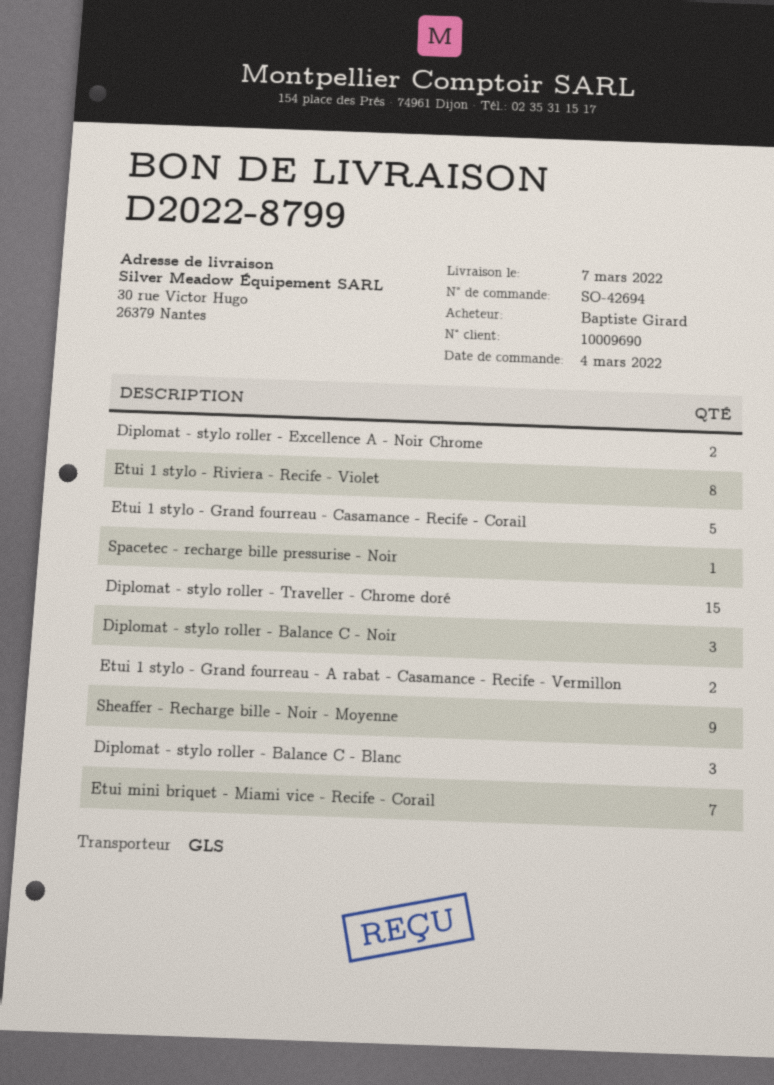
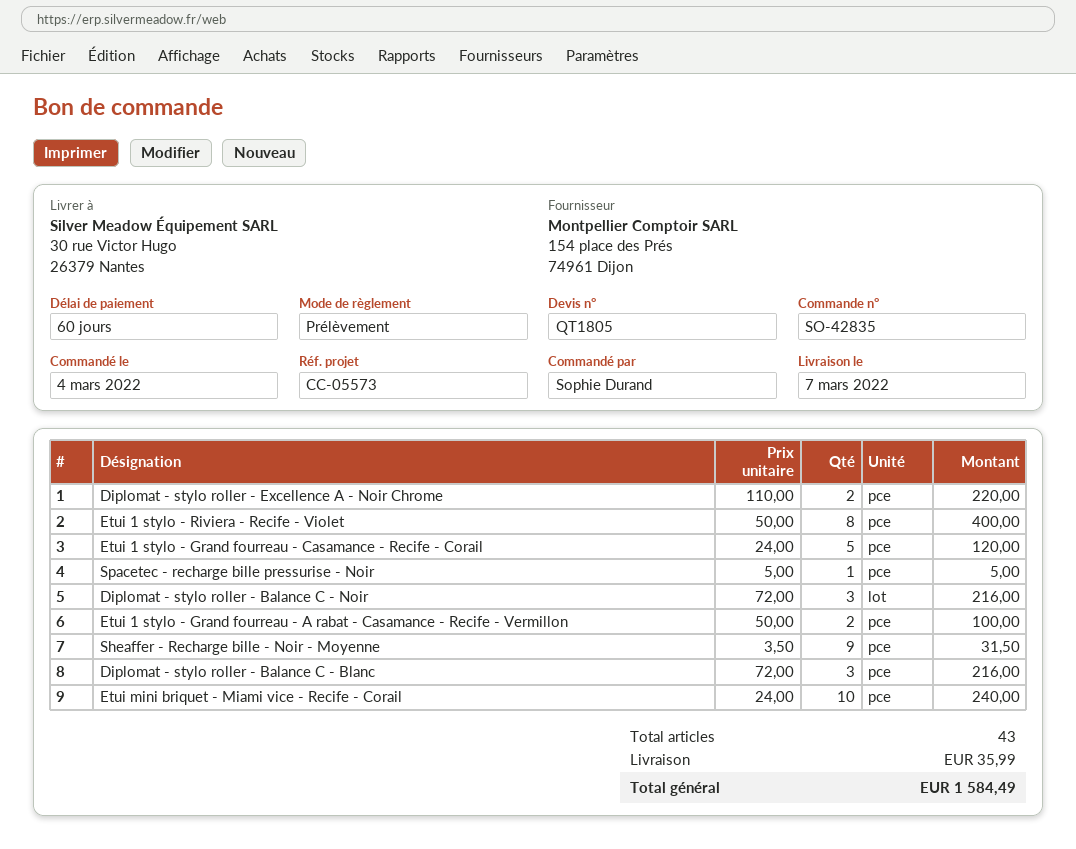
order number: SO-42694 -> SO-42835
ordered by: Baptiste Girard -> Sophie Durand
Diplomat - stylo roller - Traveller - Chrome doré: 15 -> none
Etui mini briquet - Miami vice - Recife - Corail: 7 -> 10

